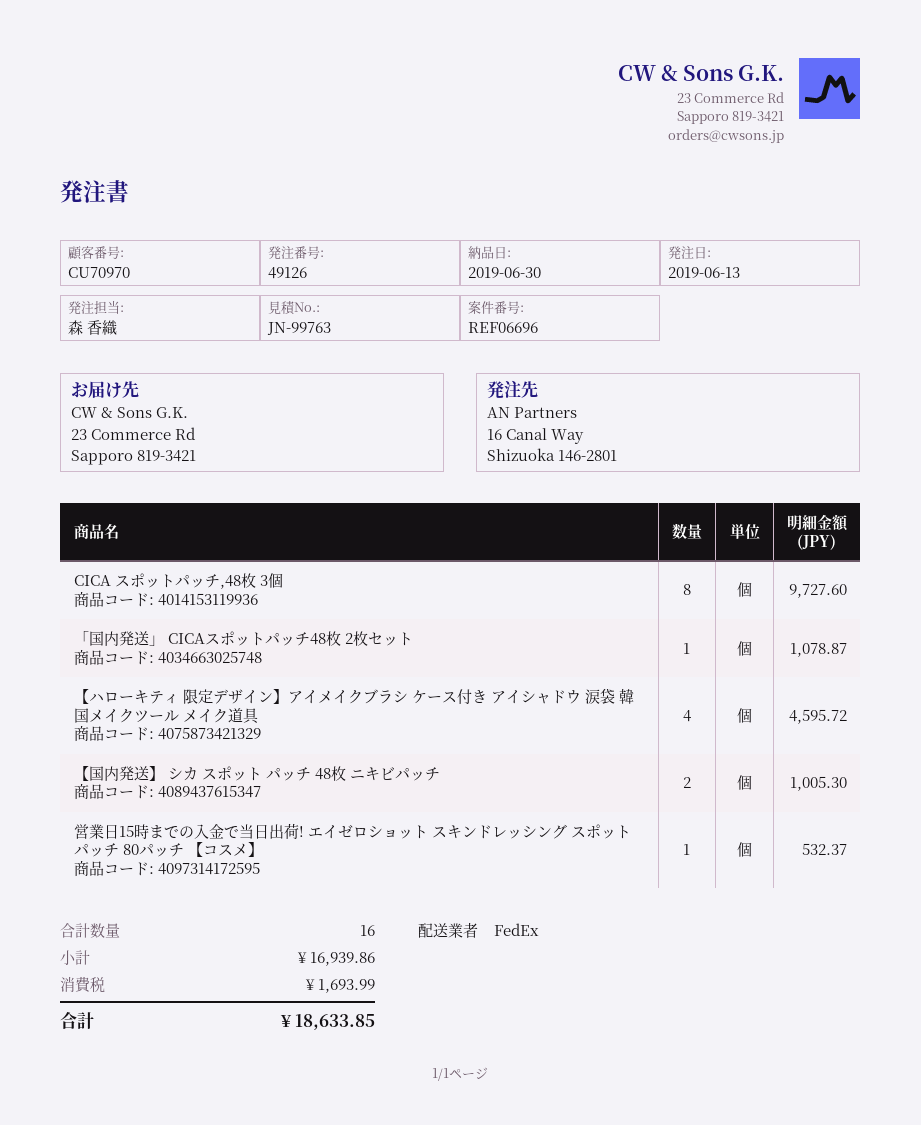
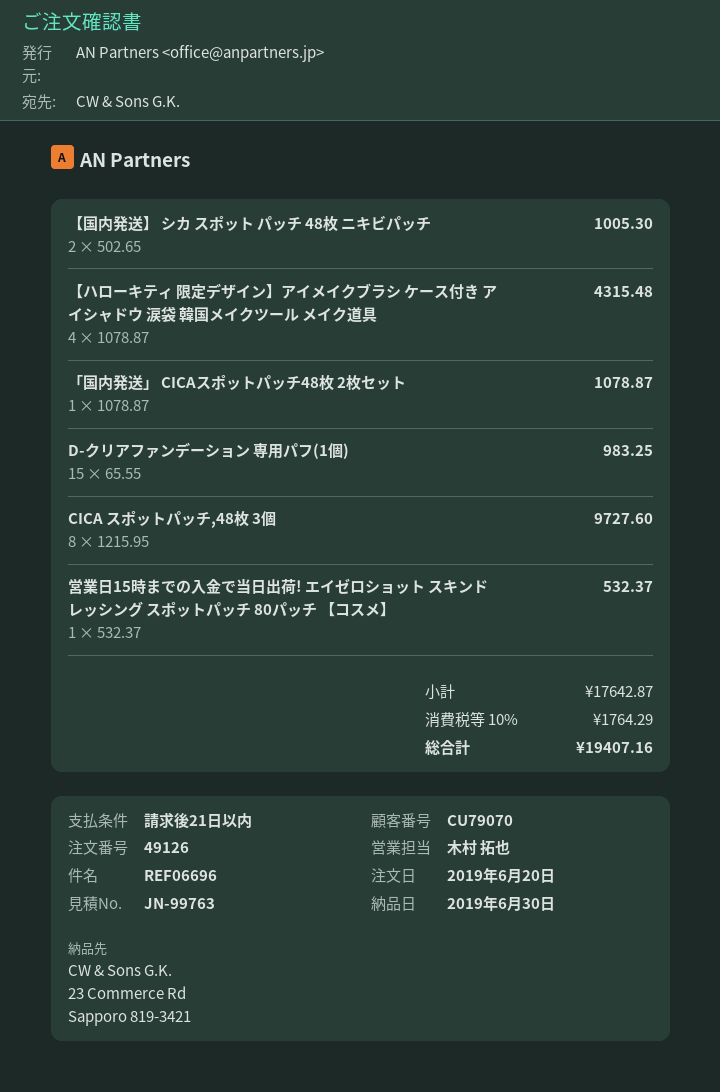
order date: 2019-06-13 -> 2019-06-20
customer number: CU70970 -> CU79070
【ハローキティ 限定デザイン】アイメイクブラシ ケース付き アイシャドウ 涙袋 韓国メイクツール メイク道具: 4 for 4595.72 -> 4 for 4315.48
D-クリアファンデーション 専用パフ(1個): none -> 15 for 983.25
subtotal: 16939.86 -> 17642.87
tax: 1693.99 -> 1764.29
total: 18633.85 -> 19407.16

